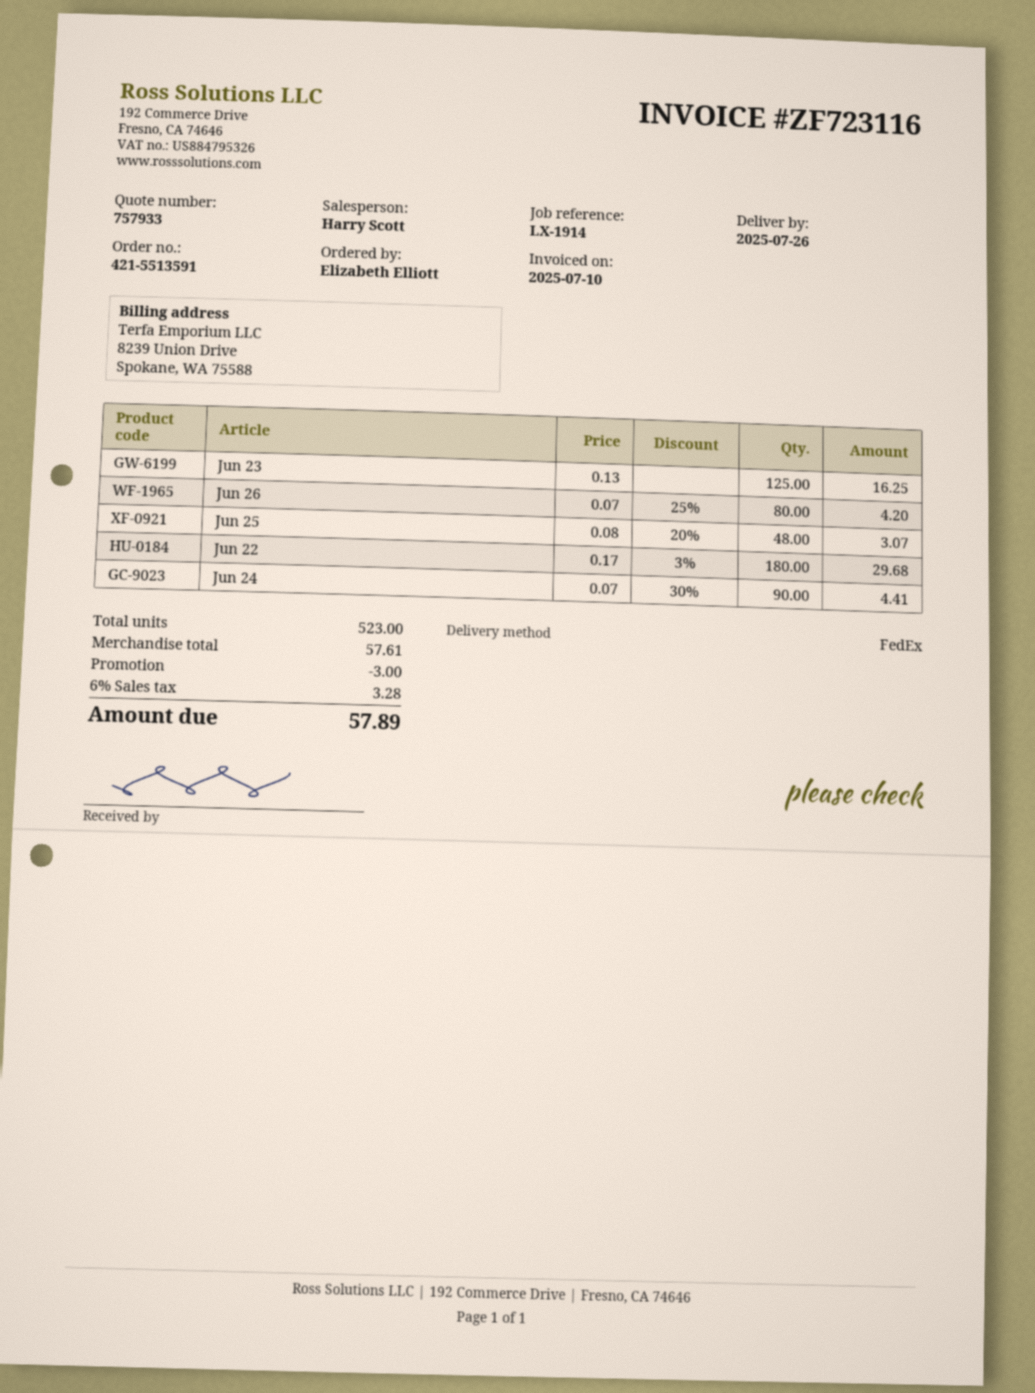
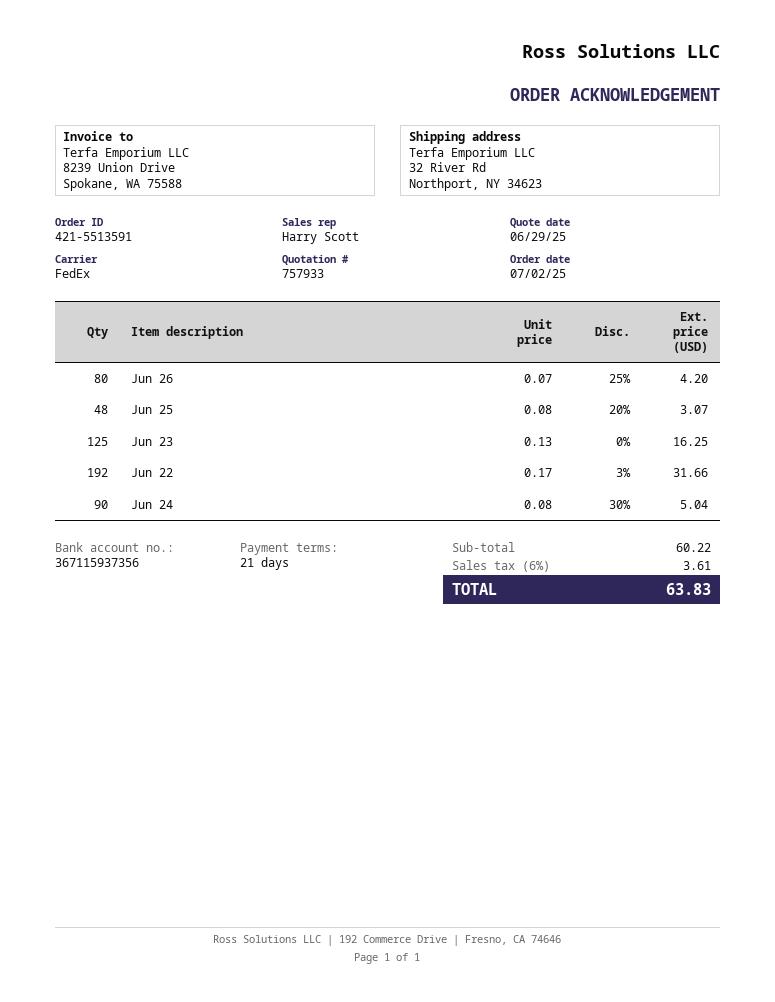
Jun 22: 180 x 0.17 - 3% = 29.68 -> 192 x 0.17 - 3% = 31.66
Jun 24: 90 x 0.07 - 30% = 4.41 -> 90 x 0.08 - 30% = 5.04
subtotal: 57.61 -> 60.22
discount: 3.00 -> none
tax: 6% = 3.28 -> 6% = 3.61
total: 57.89 -> 63.83

